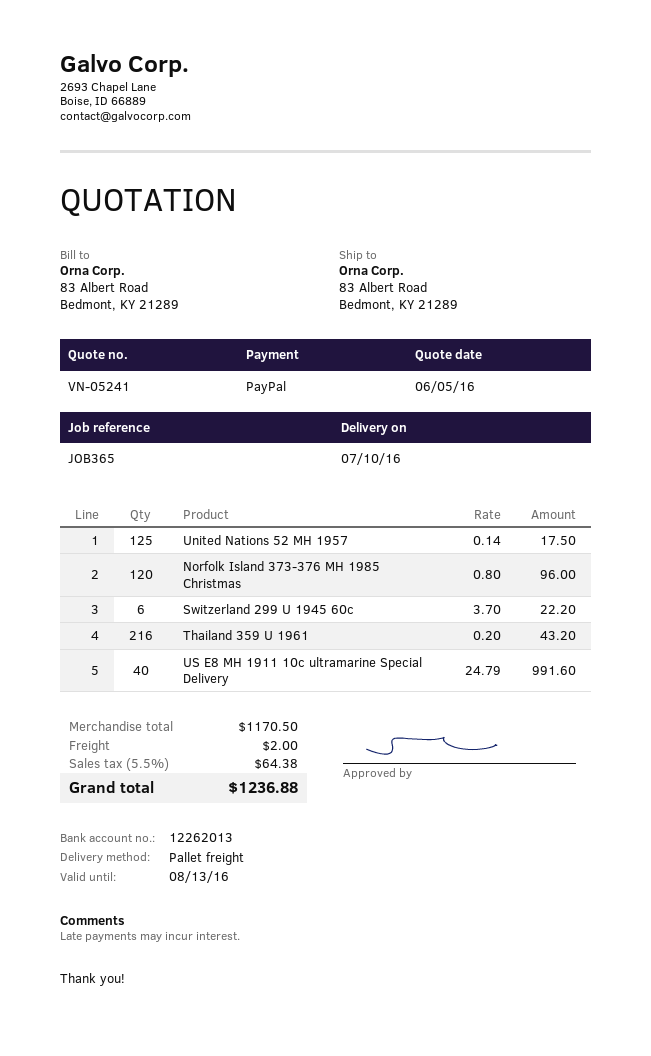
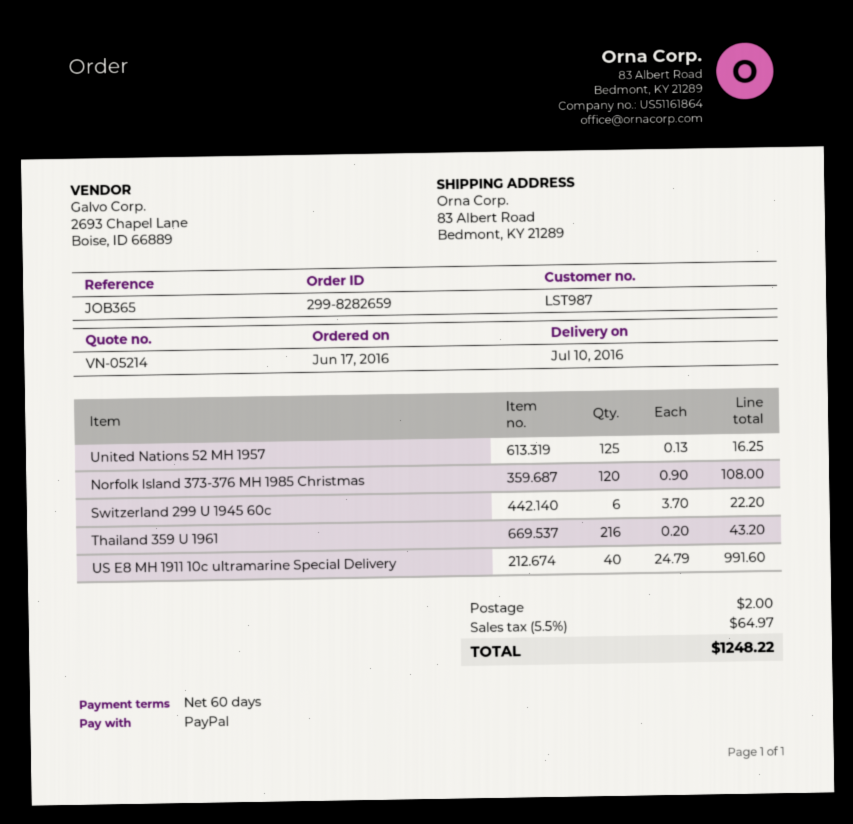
quote number: VN-05241 -> VN-05214
United Nations 52 MH 1957: 125 x 0.14 = 17.50 -> 125 x 0.13 = 16.25
Norfolk Island 373-376 MH 1985 Christmas: 120 x 0.80 = 96.00 -> 120 x 0.90 = 108.00
tax: 5.5% = 64.38 -> 5.5% = 64.97
total: 1236.88 -> 1248.22

